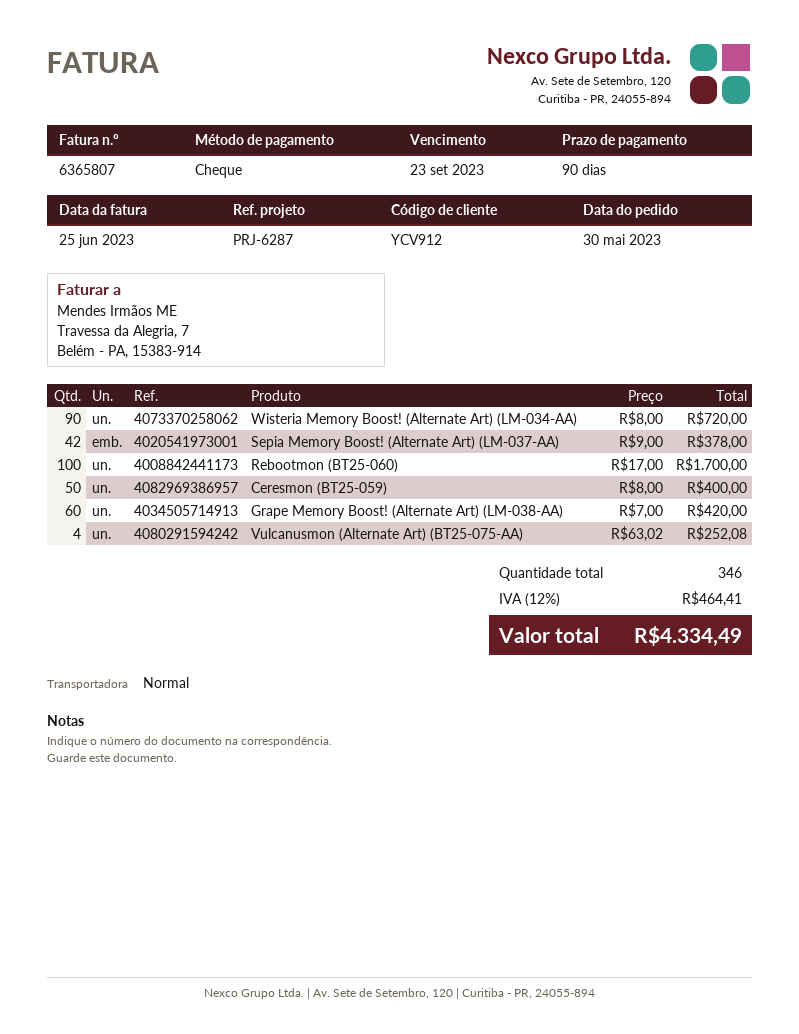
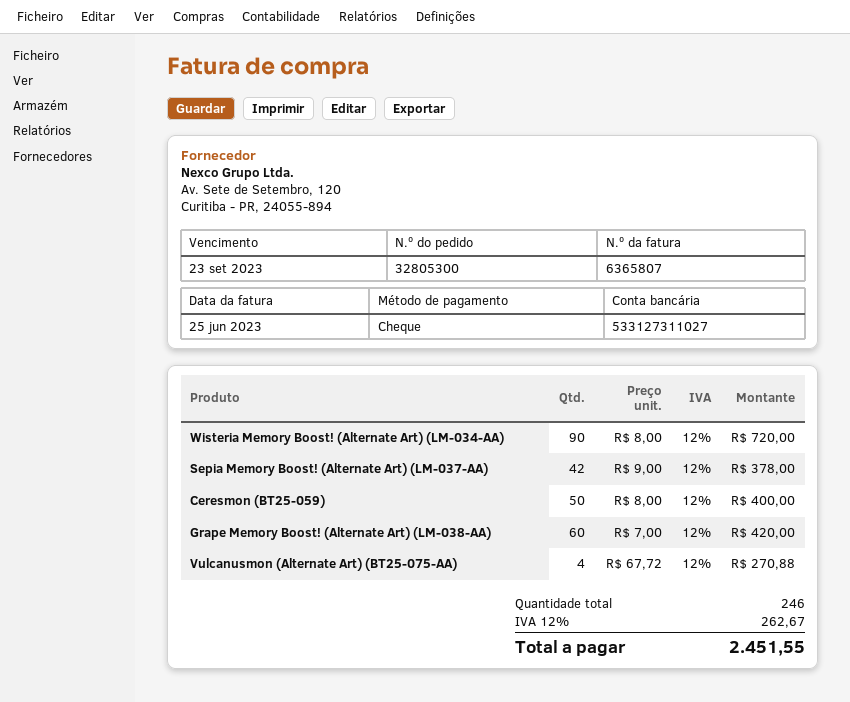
Rebootmon (BT25-060): 100 x 17.00 = 1700.00 -> none
Vulcanusmon (Alternate Art) (BT25-075-AA): 4 x 63.02 = 252.08 -> 4 x 67.72 = 270.88
total quantity: 346 -> 246
tax: 12% = 464.41 -> 12% = 262.67
total: 4334.49 -> 2451.55

